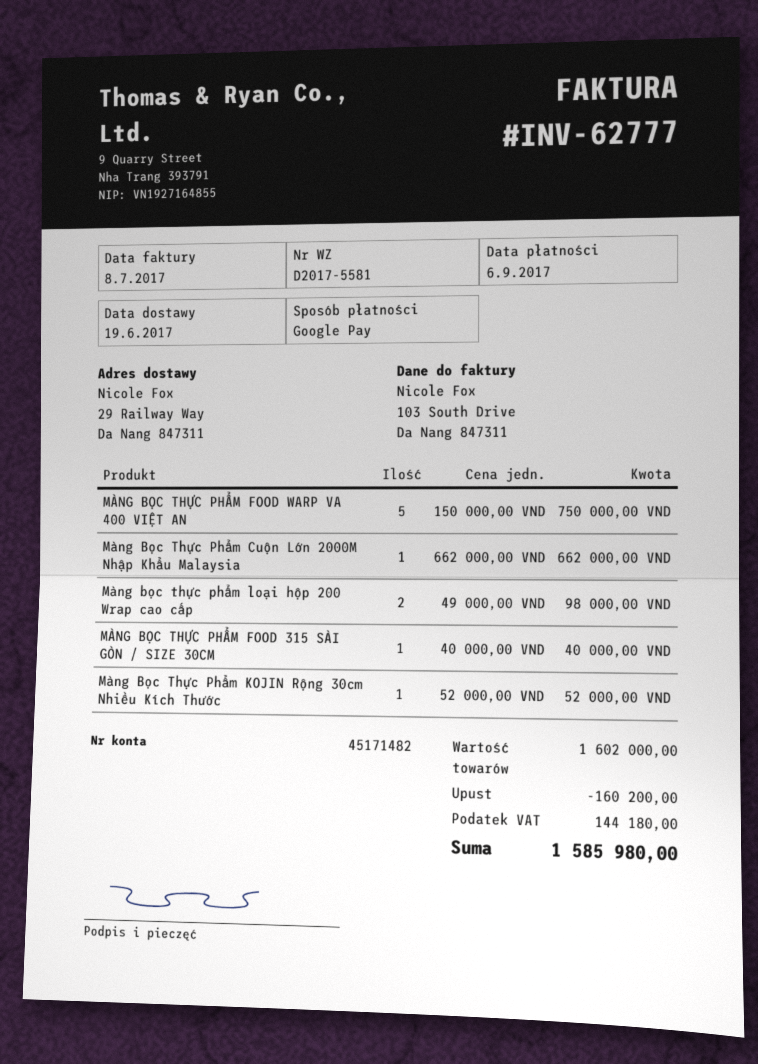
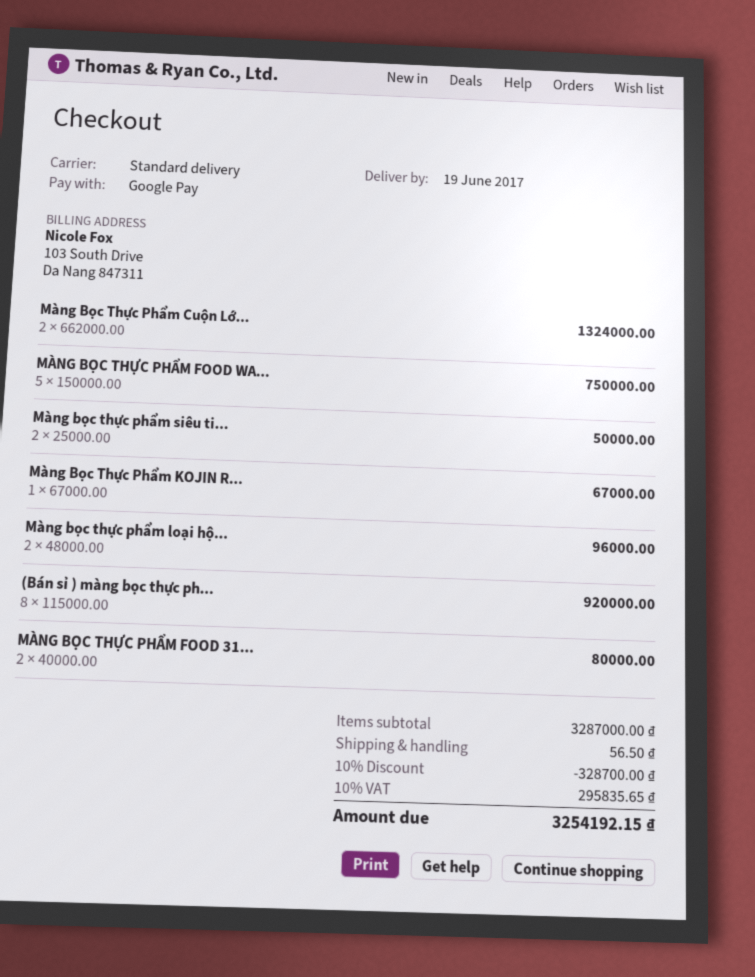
Màng Bọc Thực Phẩm Cuộn Lớn 2000M Nhập Khẩu Malaysia: 1 x 662000.00 = 662000.00 -> 2 x 662000.00 = 1324000.00
Màng bọc thực phẩm loại hộp 200 Wrap cao cấp: 2 x 49000.00 = 98000.00 -> 2 x 48000.00 = 96000.00
MÀNG BỌC THỰC PHẨM FOOD 315 SÀI GÒN / SIZE 30CM: 1 x 40000.00 = 40000.00 -> 2 x 40000.00 = 80000.00
Màng Bọc Thực Phẩm KOJIN Rộng 30cm Nhiều Kích Thước: 1 x 52000.00 = 52000.00 -> 1 x 67000.00 = 67000.00
Màng bọc thực phẩm siêu ti...: none -> 2 x 25000.00 = 50000.00
(Bán sỉ ) màng bọc thực ph...: none -> 8 x 115000.00 = 920000.00
subtotal: 1602000.00 -> 3287000.00
discount: 160200.00 -> 328700.00
shipping: none -> 56.50
tax: 144180.00 -> 295835.65
total: 1585980.00 -> 3254192.15

